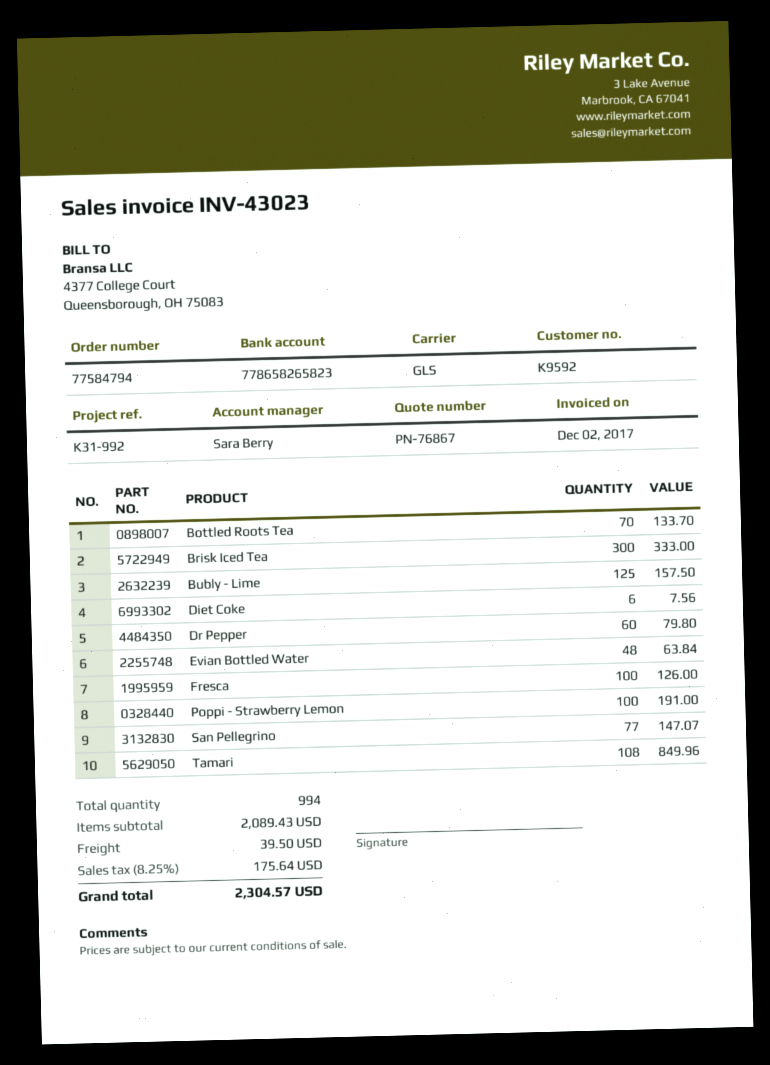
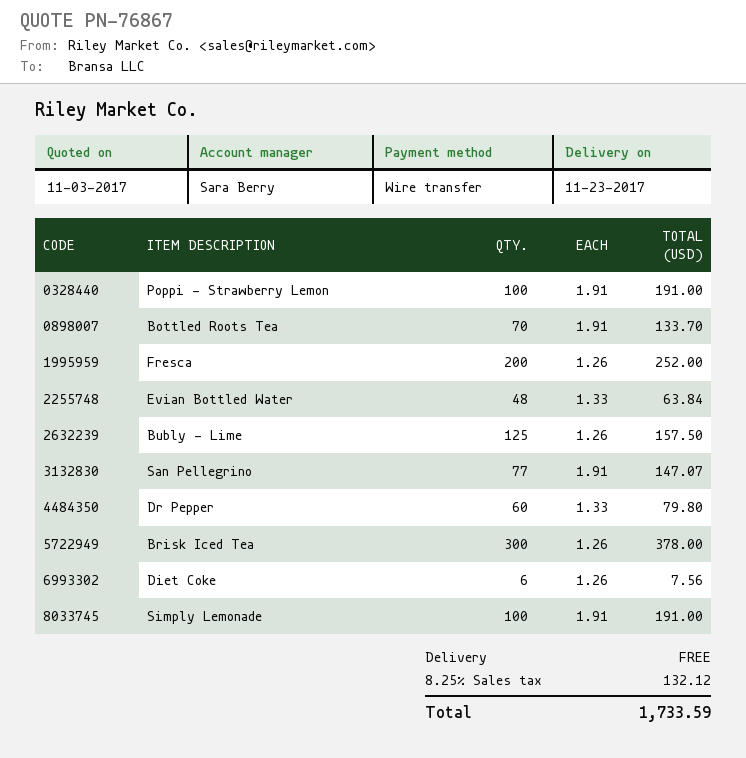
Brisk Iced Tea: 300 for 333.00 -> 300 for 378.00
Fresca: 100 for 126.00 -> 200 for 252.00
Tamari: 108 for 849.96 -> none
Simply Lemonade: none -> 100 for 191.00
shipping: 39.50 -> 0.00
tax: 8.25% = 175.64 -> 8.25% = 132.12
total: 2304.57 -> 1733.59

